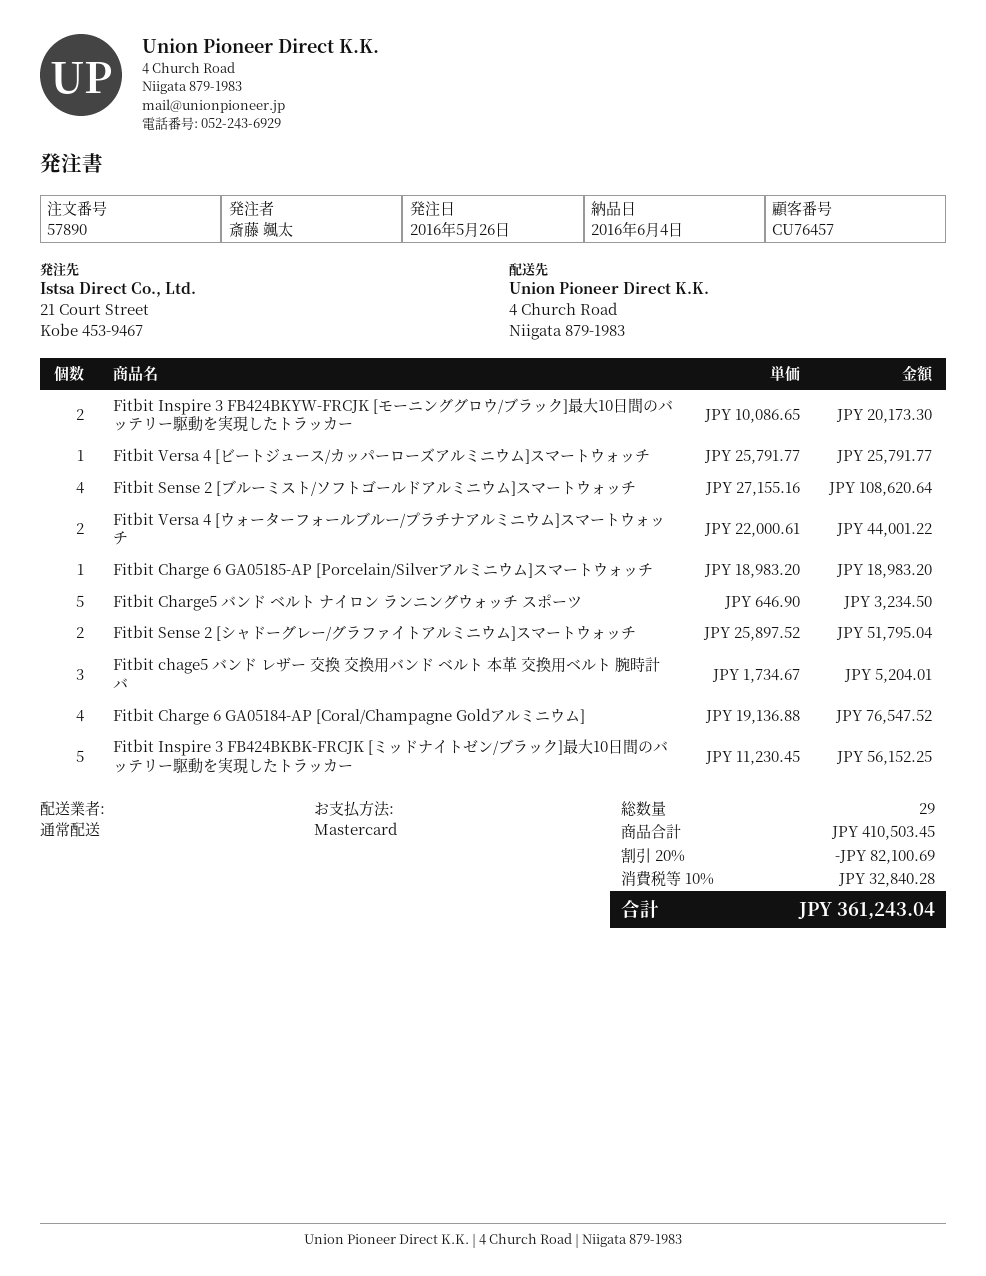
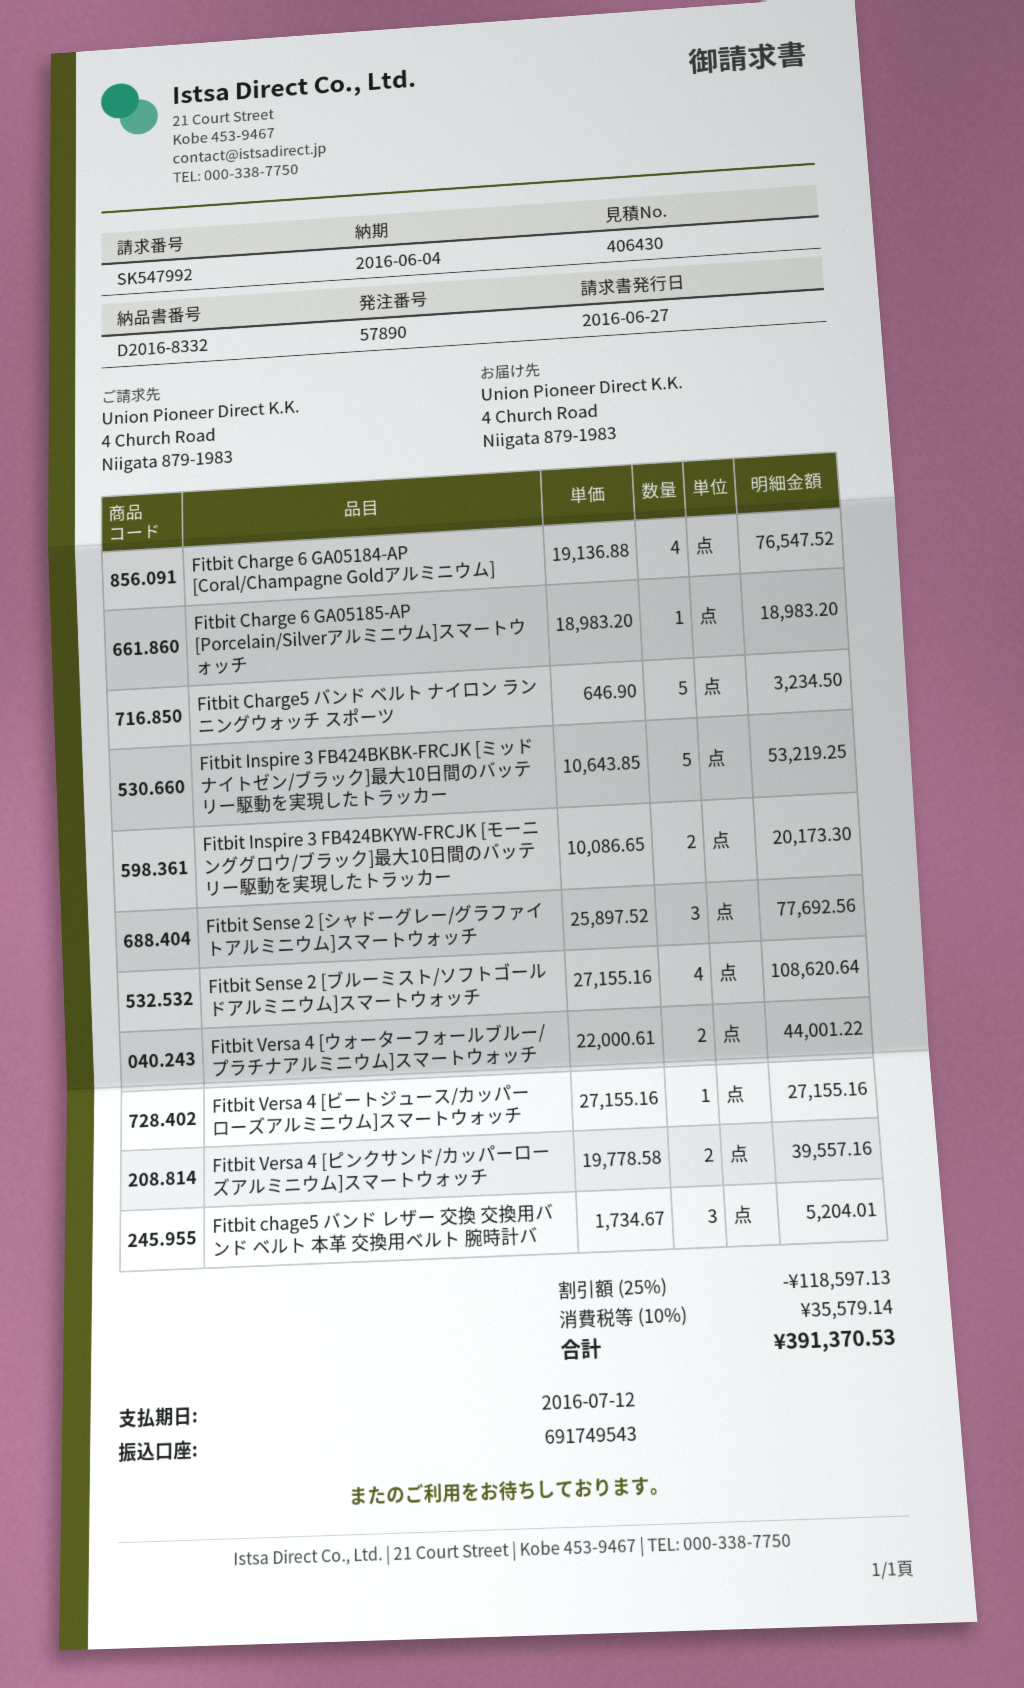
Fitbit Versa 4 [ビートジュース/カッパーローズアルミニウム]スマートウォッチ: 1 x 25791.77 = 25791.77 -> 1 x 27155.16 = 27155.16
Fitbit Sense 2 [シャドーグレー/グラファイトアルミニウム]スマートウォッチ: 2 x 25897.52 = 51795.04 -> 3 x 25897.52 = 77692.56
Fitbit Inspire 3 FB424BKBK-FRCJK [ミッドナイトゼン/ブラック]最大10日間のバッテリー駆動を実現したトラッカー: 5 x 11230.45 = 56152.25 -> 5 x 10643.85 = 53219.25
Fitbit Versa 4 [ピンクサンド/カッパーローズアルミニウム]スマートウォッチ: none -> 2 x 19778.58 = 39557.16
discount: 20% = 82100.69 -> 25% = 118597.13
tax: 10% = 32840.28 -> 10% = 35579.14
total: 361243.04 -> 391370.53

